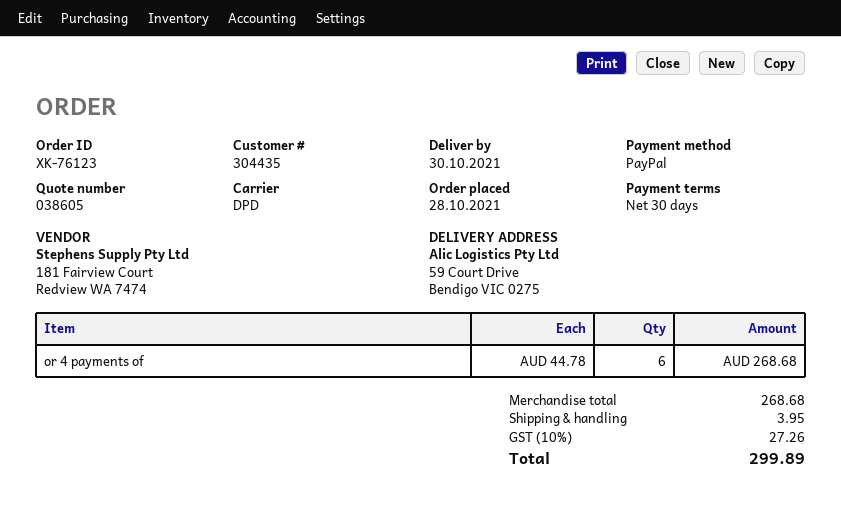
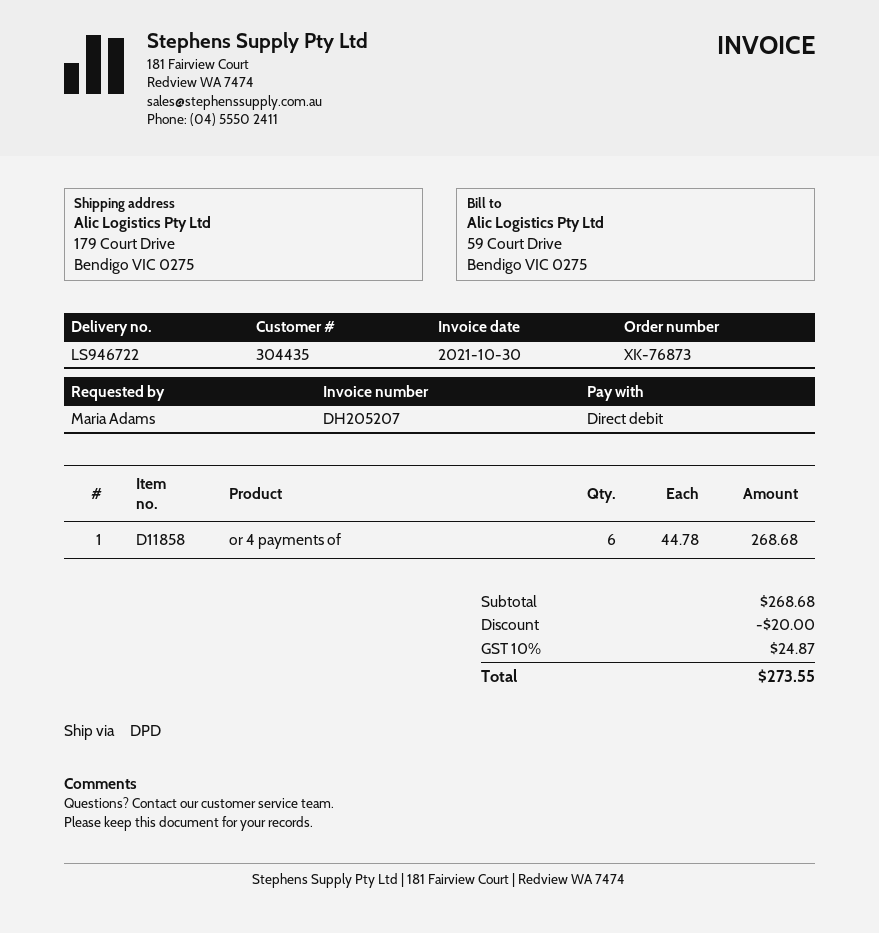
order number: XK-76123 -> XK-76873
payment method: PayPal -> direct debit
ship to: 59 Court Drive, Bendigo VIC 0275 -> 179 Court Drive, Bendigo VIC 0275
discount: none -> 20.00
shipping: 3.95 -> none
tax: 10% = 27.26 -> 10% = 24.87
total: 299.89 -> 273.55

